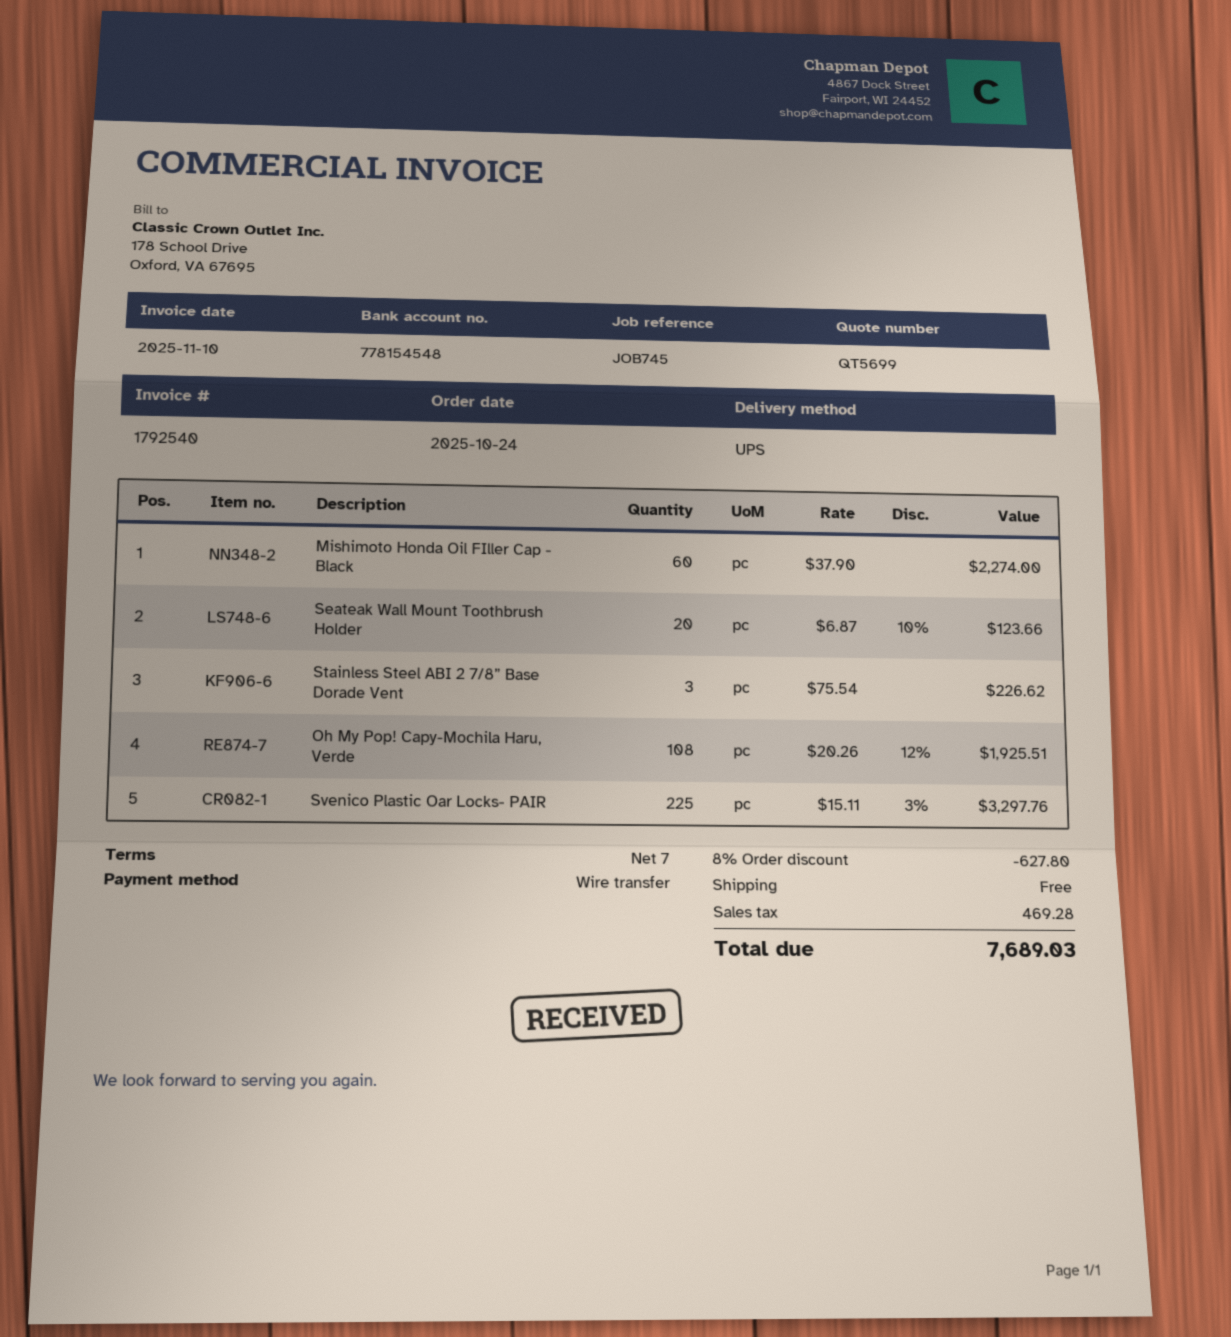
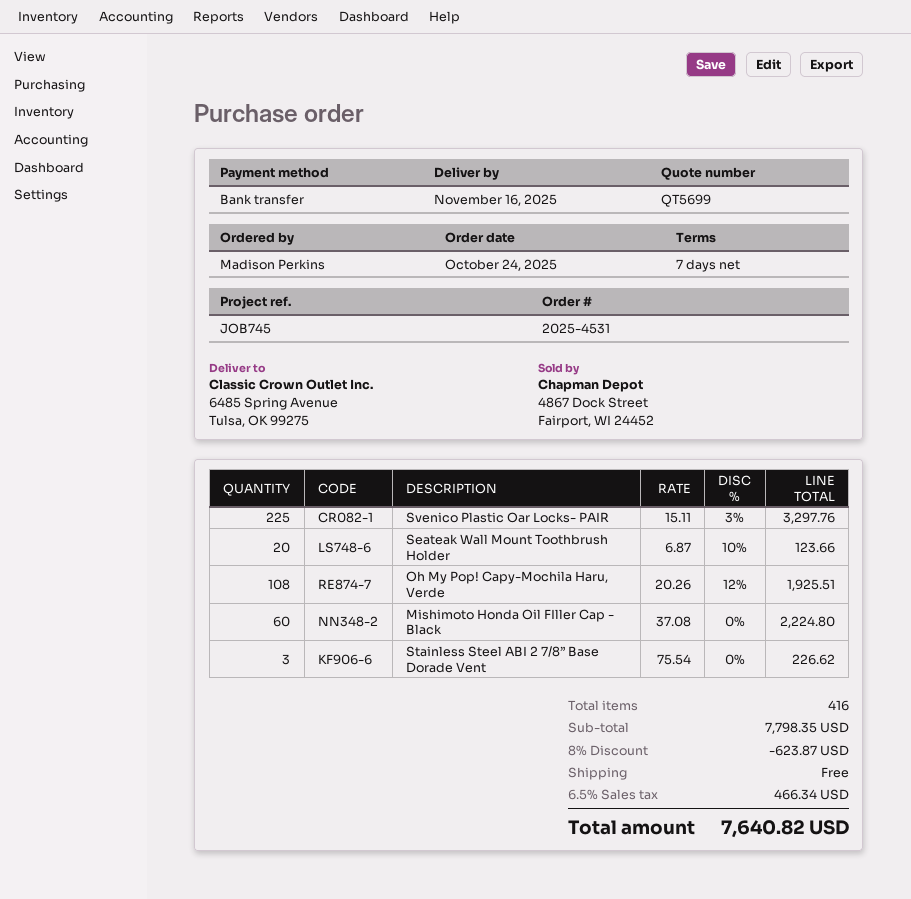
Mishimoto Honda Oil FIller Cap - Black: 60 x 37.90 = 2274.00 -> 60 x 37.08 = 2224.80
discount: 8% = 627.80 -> 8% = 623.87
tax: 469.28 -> 466.34
total: 7689.03 -> 7640.82

